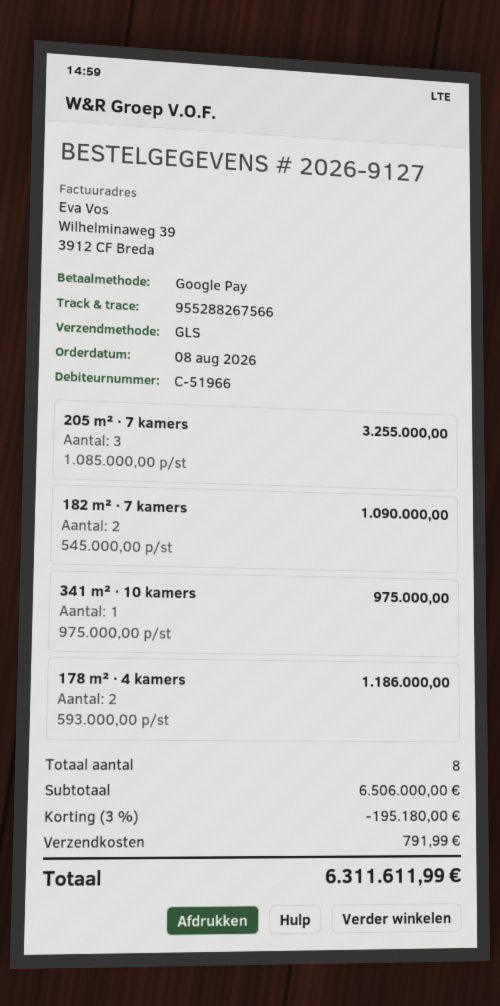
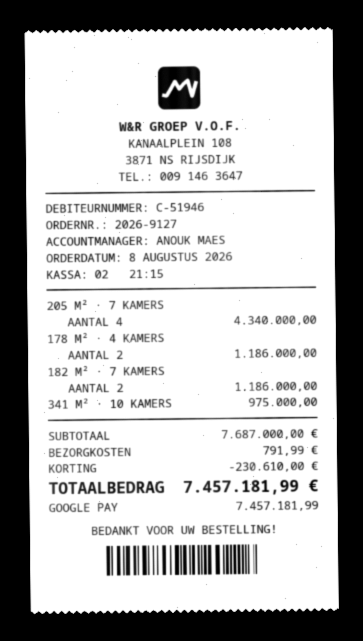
customer number: C-51966 -> C-51946
205 m² · 7 kamers: 3 for 3255000.00 -> 4 for 4340000.00
182 m² · 7 kamers: 2 for 1090000.00 -> 2 for 1186000.00
subtotal: 6506000.00 -> 7687000.00
discount: 195180.00 -> 230610.00
total: 6311611.99 -> 7457181.99

